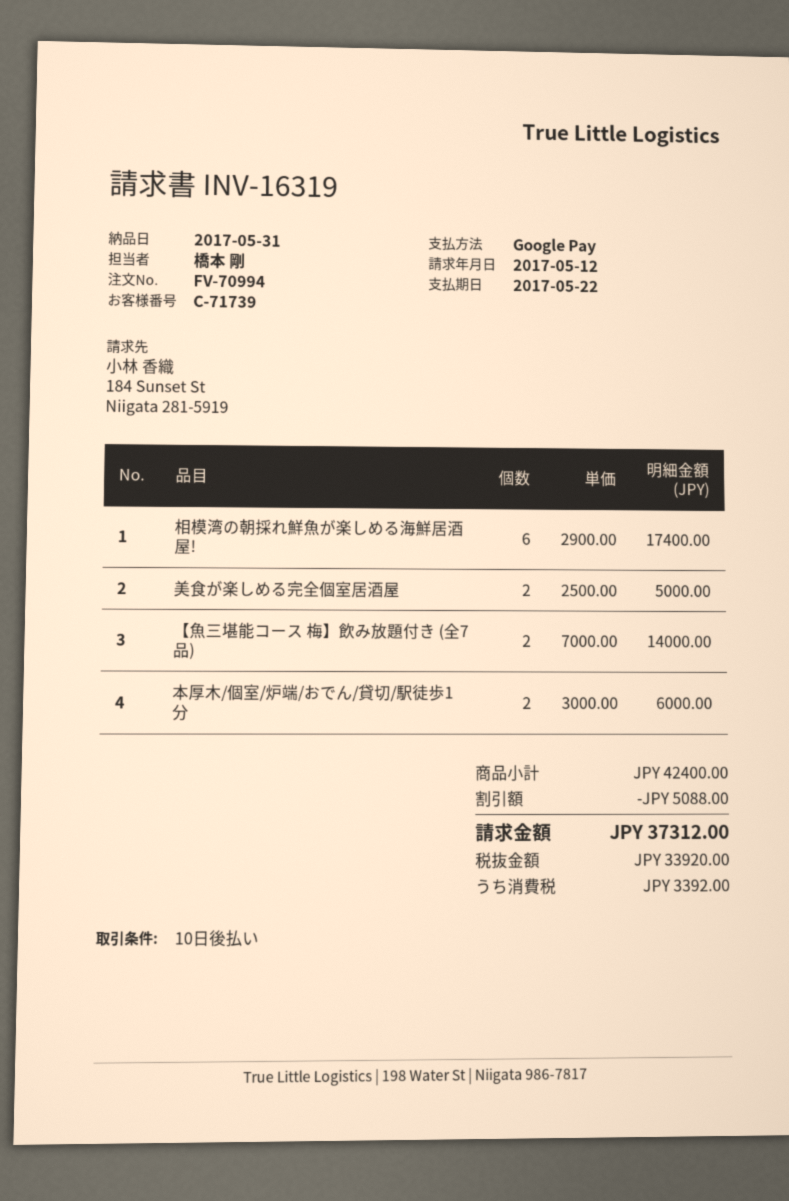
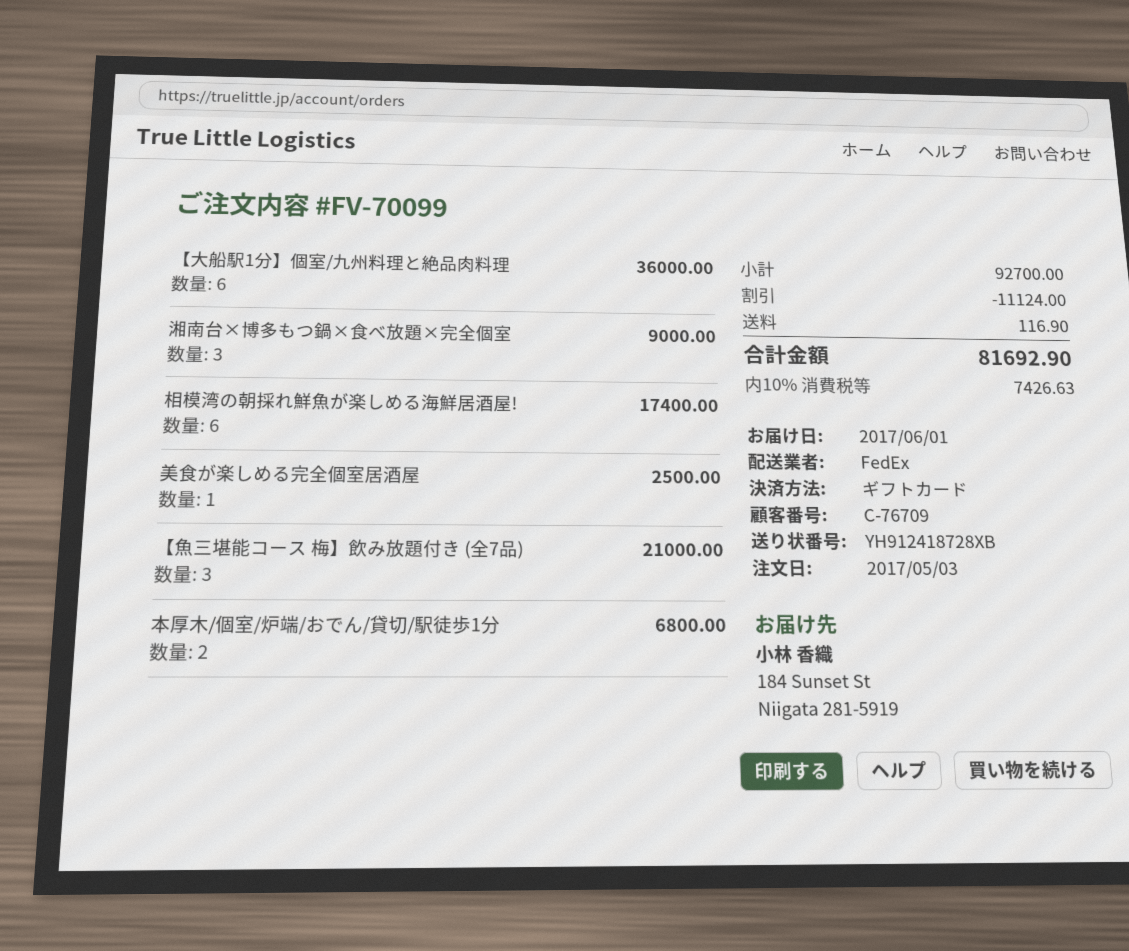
order number: FV-70994 -> FV-70099
delivery date: 2017-05-31 -> 2017-06-01
customer number: C-71739 -> C-76709
payment method: Google Pay -> gift card
美食が楽しめる完全個室居酒屋: 2 for 5000.00 -> 1 for 2500.00
【魚三堪能コース 梅】飲み放題付き (全7品): 2 for 14000.00 -> 3 for 21000.00
本厚木/個室/炉端/おでん/貸切/駅徒歩1分: 2 for 6000.00 -> 2 for 6800.00
【大船駅1分】個室/九州料理と絶品肉料理: none -> 6 for 36000.00
湘南台×博多もつ鍋×食べ放題×完全個室: none -> 3 for 9000.00
subtotal: 42400.00 -> 92700.00
discount: 5088.00 -> 11124.00
shipping: none -> 116.90
tax: 3392.00 -> 7426.63
total: 37312.00 -> 81692.90

